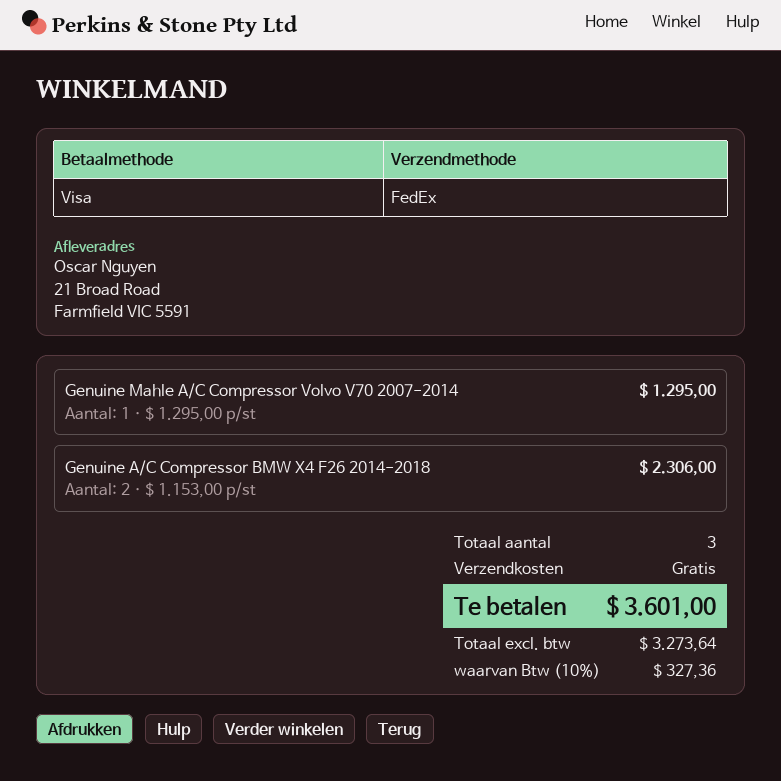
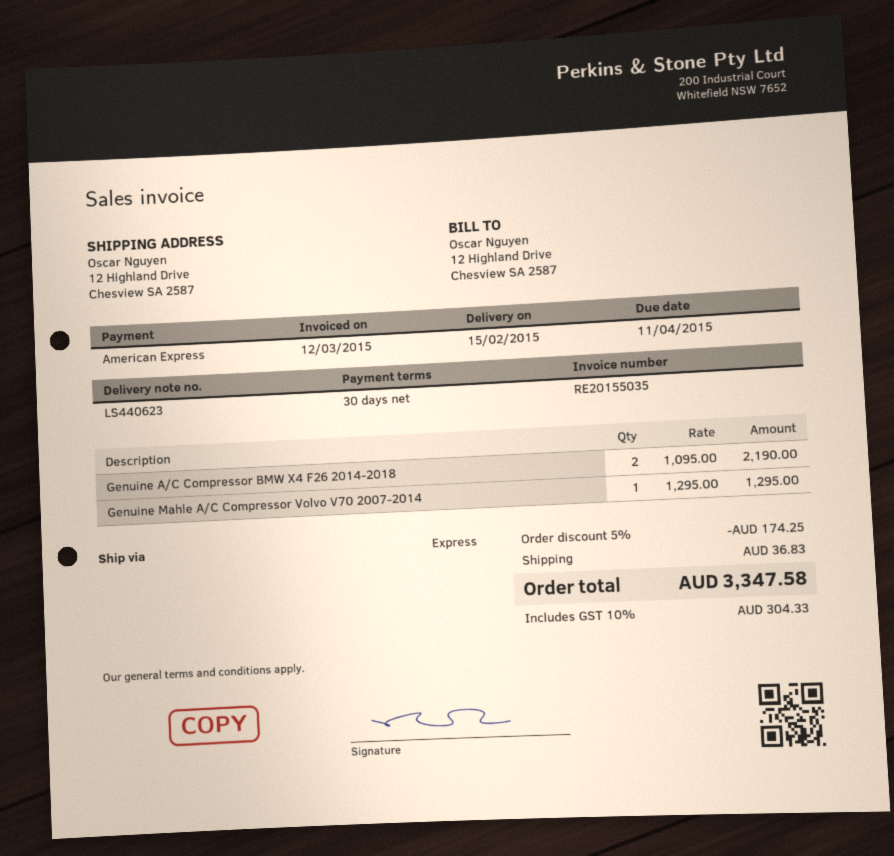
payment method: Visa -> American Express
shipping method: FedEx -> express
ship to: 21 Broad Road, Farmfield VIC 5591 -> 12 Highland Drive, Chesview SA 2587
Genuine A/C Compressor BMW X4 F26 2014-2018: 2 x 1153.00 = 2306.00 -> 2 x 1095.00 = 2190.00
discount: none -> 5% = 174.25
shipping: 0.00 -> 36.83
tax: 10% = 327.36 -> 10% = 304.33
total: 3601.00 -> 3347.58

